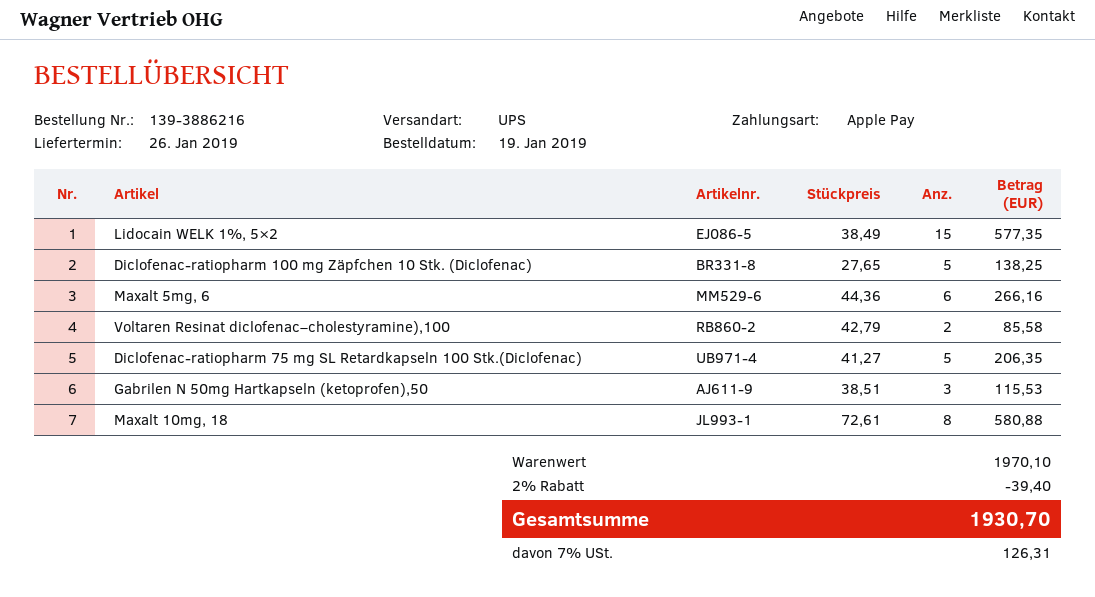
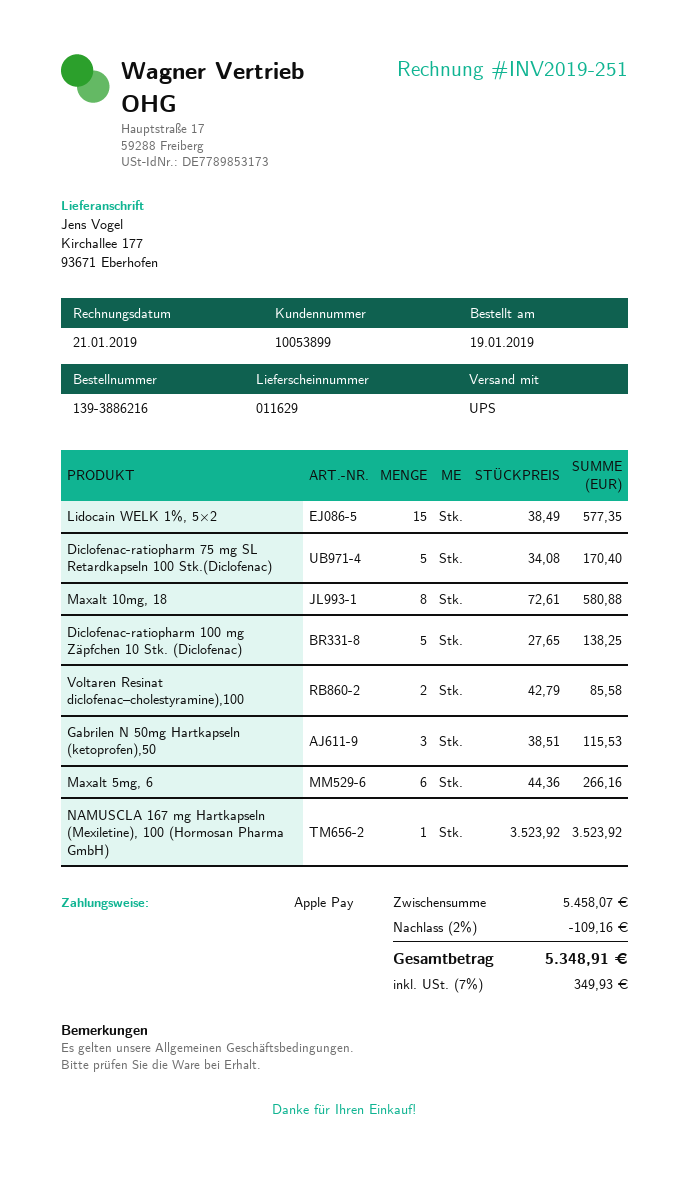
Diclofenac-ratiopharm 75 mg SL Retardkapseln 100 Stk.(Diclofenac): 5 x 41.27 = 206.35 -> 5 x 34.08 = 170.40
NAMUSCLA 167 mg Hartkapseln (Mexiletine), 100 (Hormosan Pharma GmbH): none -> 1 x 3523.92 = 3523.92
subtotal: 1970.10 -> 5458.07
discount: 2% = 39.40 -> 2% = 109.16
tax: 7% = 126.31 -> 7% = 349.93
total: 1930.70 -> 5348.91

